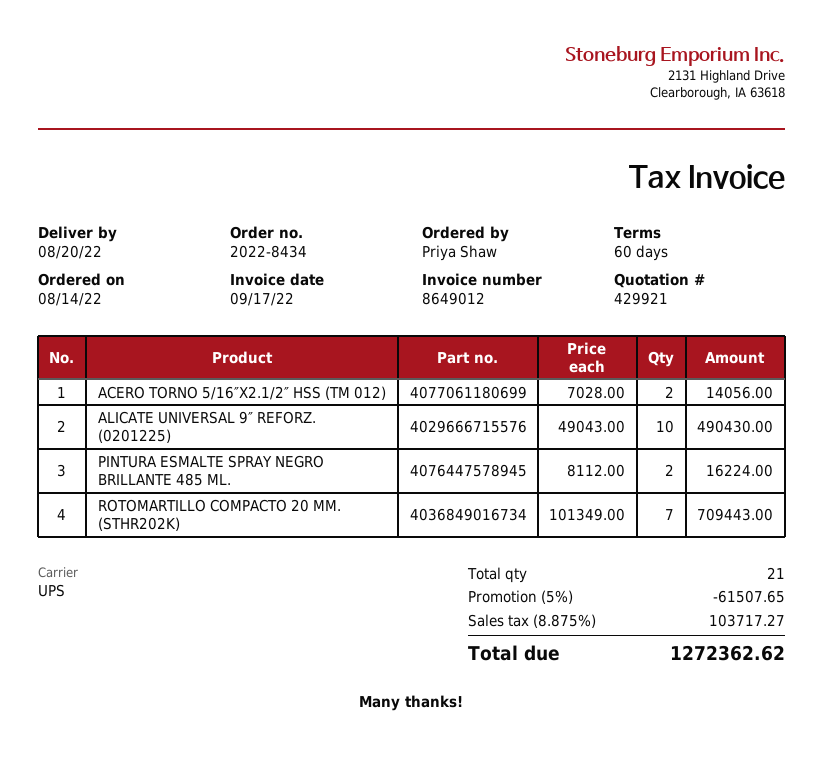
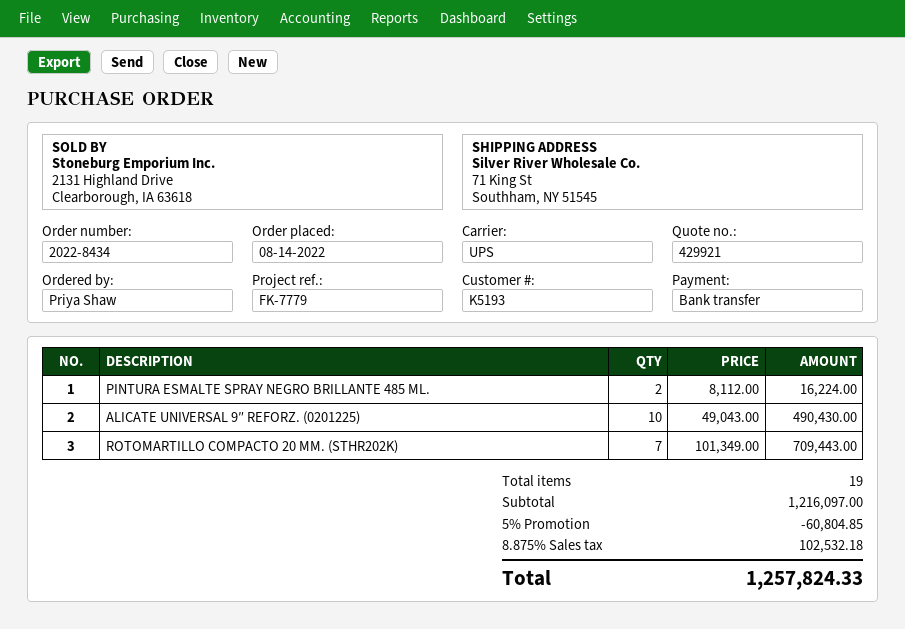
ACERO TORNO 5/16″X2.1/2″ HSS (TM 012): 2 x 7028.00 = 14056.00 -> none
total quantity: 21 -> 19
discount: 5% = 61507.65 -> 5% = 60804.85
tax: 8.875% = 103717.27 -> 8.875% = 102532.18
total: 1272362.62 -> 1257824.33

